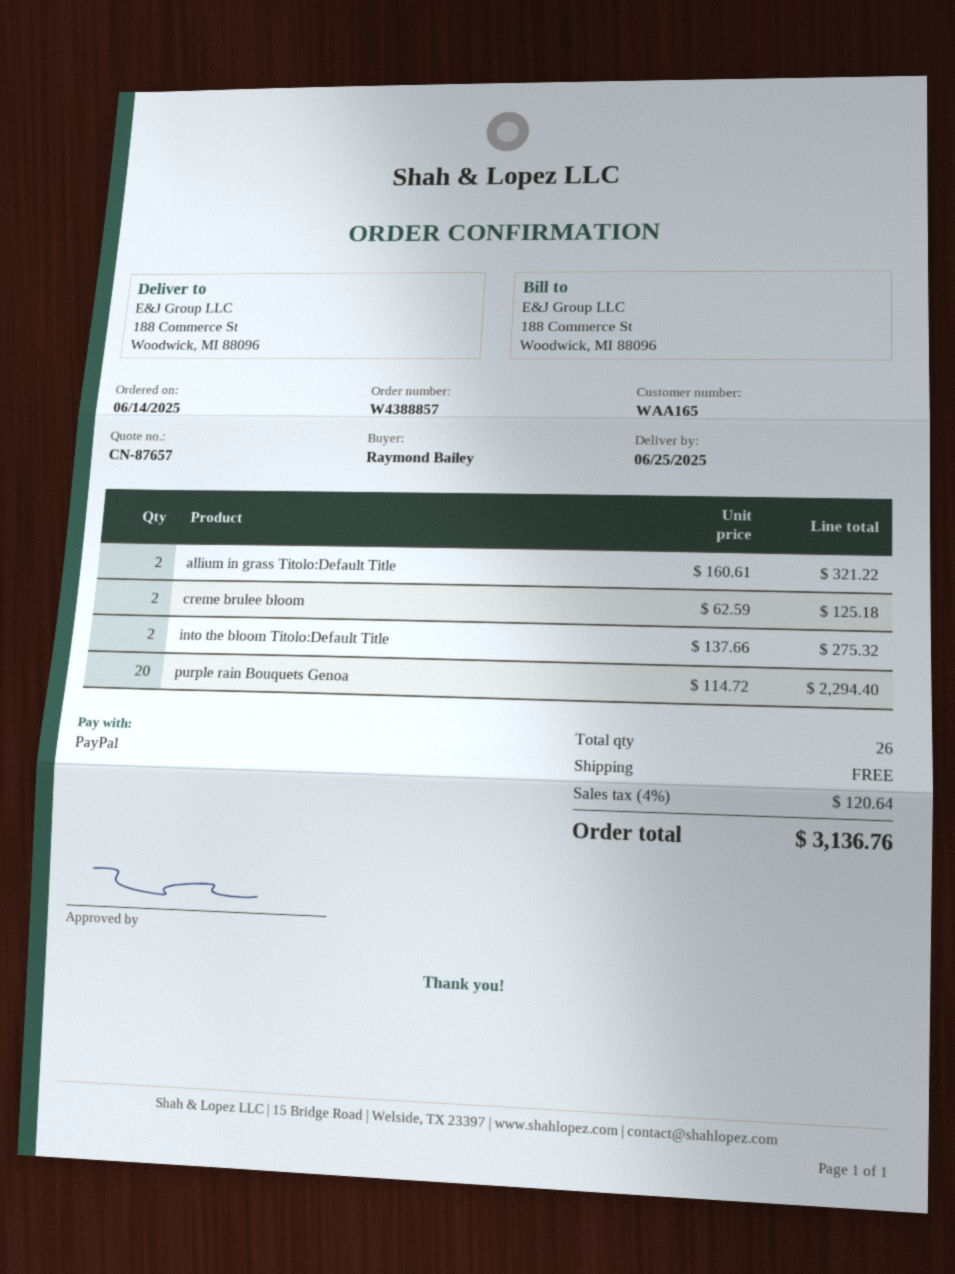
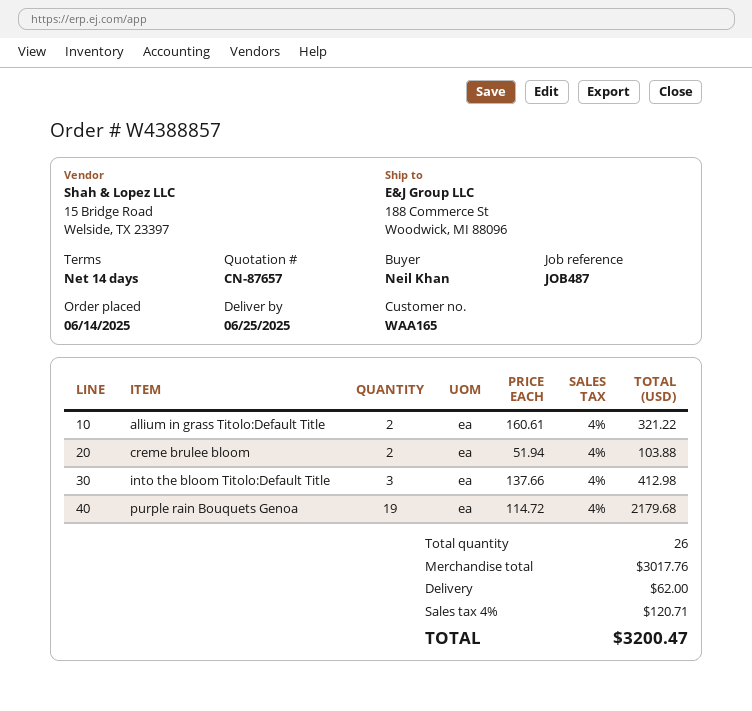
ordered by: Raymond Bailey -> Neil Khan
creme brulee bloom: 2 x 62.59 = 125.18 -> 2 x 51.94 = 103.88
into the bloom Titolo:Default Title: 2 x 137.66 = 275.32 -> 3 x 137.66 = 412.98
purple rain Bouquets Genoa: 20 x 114.72 = 2294.40 -> 19 x 114.72 = 2179.68
shipping: 0.00 -> 62.00
tax: 4% = 120.64 -> 4% = 120.71
total: 3136.76 -> 3200.47

